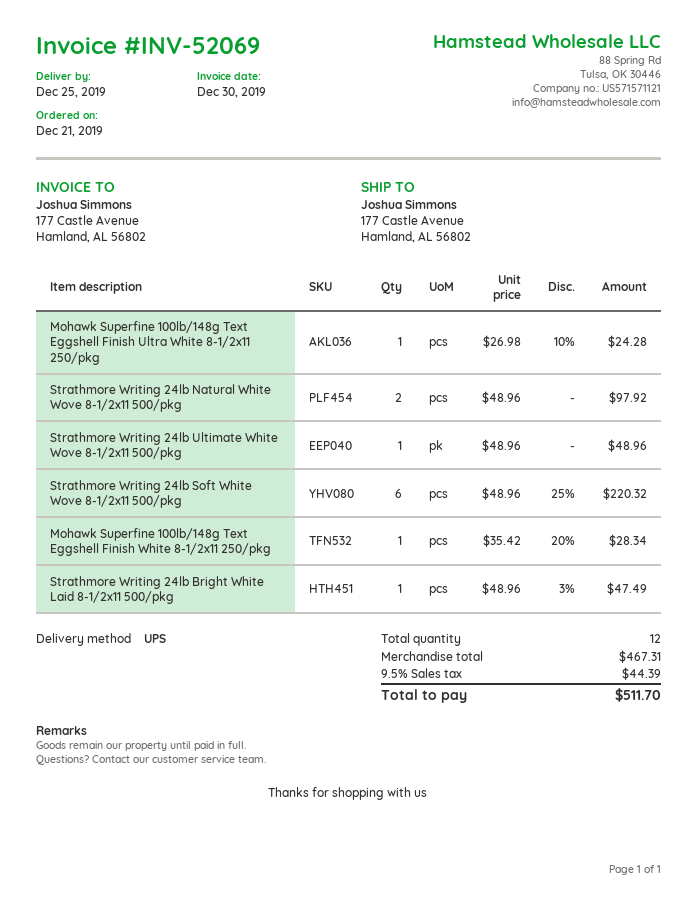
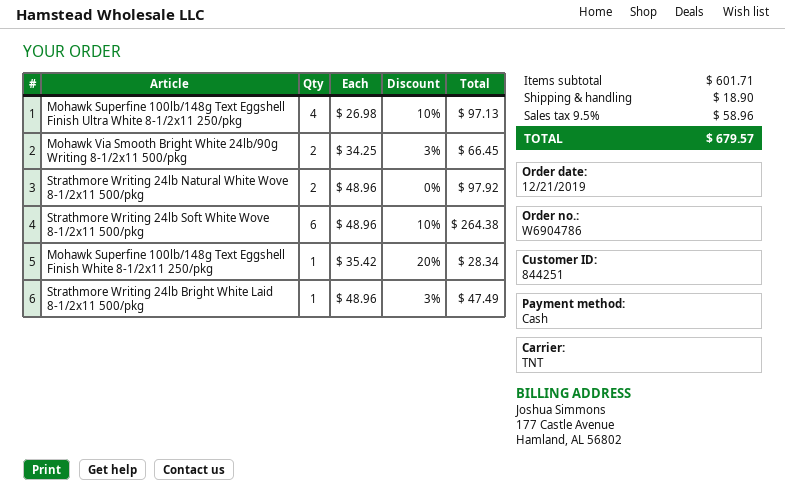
shipping method: UPS -> TNT
Mohawk Superfine 100lb/148g Text Eggshell Finish Ultra White 8-1/2x11 250/pkg: 1 x 26.98 - 10% = 24.28 -> 4 x 26.98 - 10% = 97.13
Strathmore Writing 24lb Ultimate White Wove 8-1/2x11 500/pkg: 1 x 48.96 = 48.96 -> none
Strathmore Writing 24lb Soft White Wove 8-1/2x11 500/pkg: 6 x 48.96 - 25% = 220.32 -> 6 x 48.96 - 10% = 264.38
Mohawk Via Smooth Bright White 24lb/90g Writing 8-1/2x11 500/pkg: none -> 2 x 34.25 - 3% = 66.45
subtotal: 467.31 -> 601.71
shipping: none -> 18.90
tax: 9.5% = 44.39 -> 9.5% = 58.96
total: 511.70 -> 679.57

